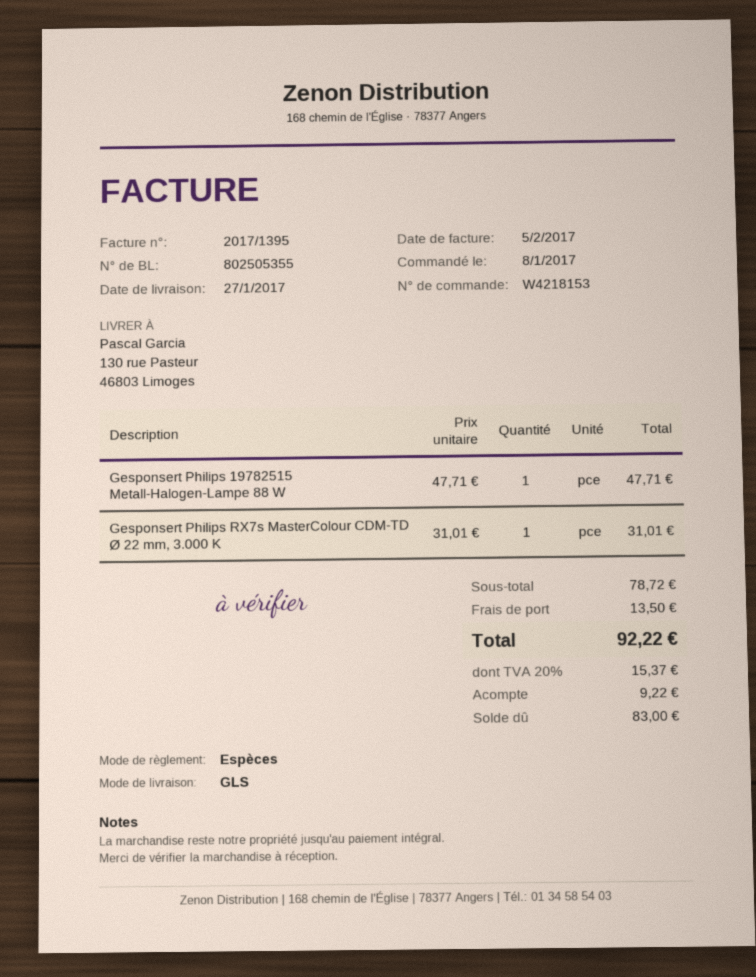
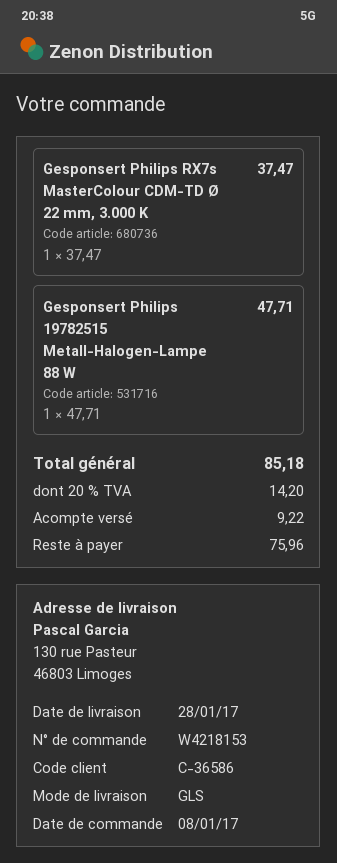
delivery date: 2017-01-27 -> 2017-01-28
Gesponsert Philips RX7s MasterColour CDM-TD Ø 22 mm, 3.000 K: 1 x 31.01 = 31.01 -> 1 x 37.47 = 37.47
shipping: 13.50 -> none
tax: 20% = 15.37 -> 20% = 14.20
total: 92.22 -> 85.18
balance: 83.00 -> 75.96

